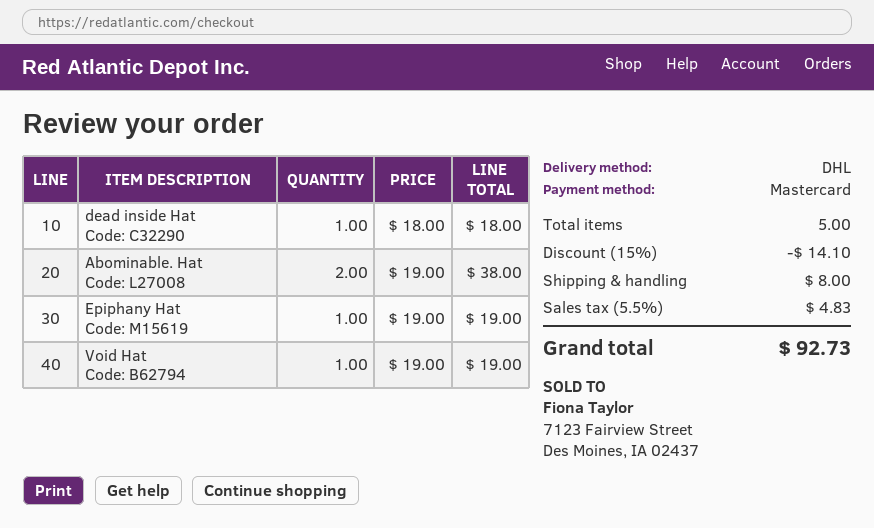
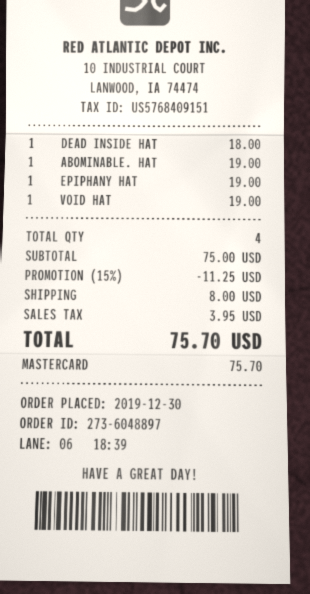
Abominable. Hat: 2 x 19.00 = 38.00 -> 1 x 19.00 = 19.00
total quantity: 5 -> 4
discount: 15% = 14.10 -> 15% = 11.25
tax: 4.83 -> 3.95
total: 92.73 -> 75.70

